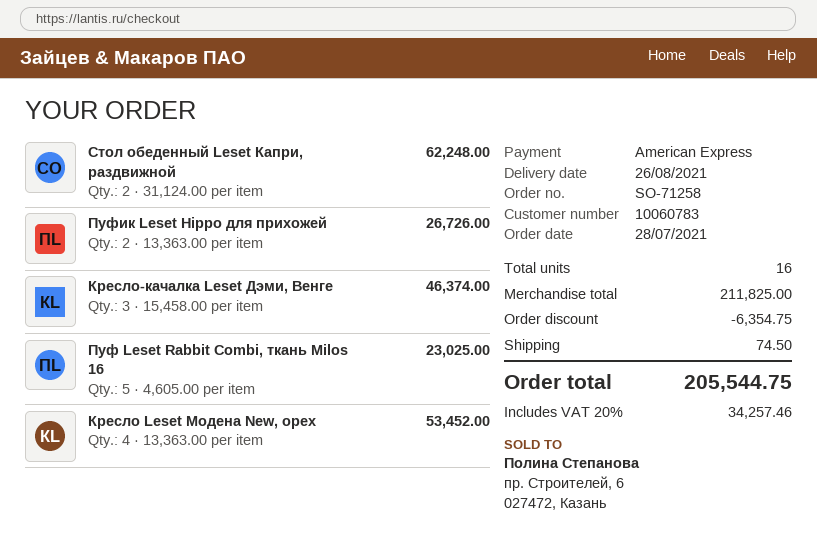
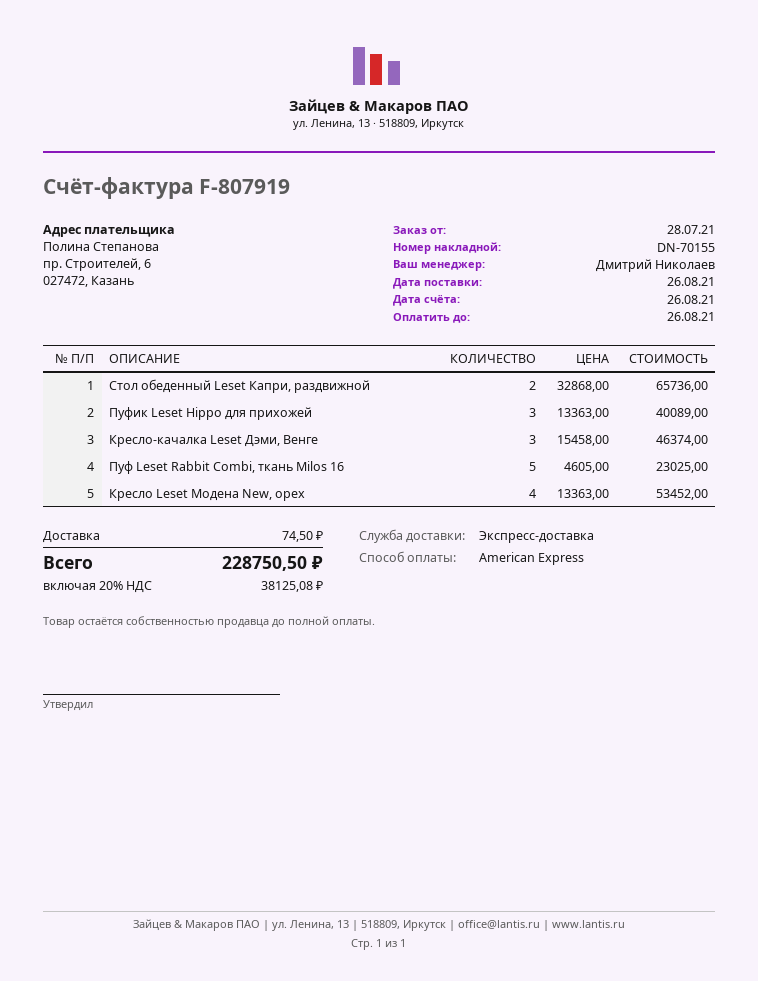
Стол обеденный Leset Капри, раздвижной: 2 x 31124.00 = 62248.00 -> 2 x 32868.00 = 65736.00
Пуфик Leset Hippo для прихожей: 2 x 13363.00 = 26726.00 -> 3 x 13363.00 = 40089.00
discount: 6354.75 -> none
tax: 20% = 34257.46 -> 20% = 38125.08
total: 205544.75 -> 228750.50

